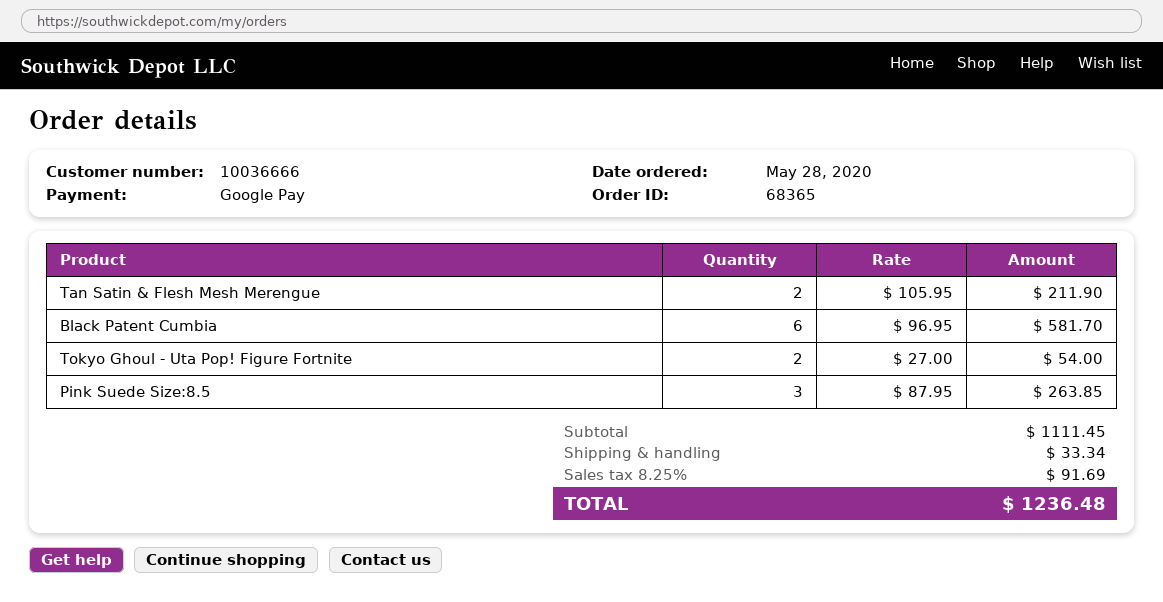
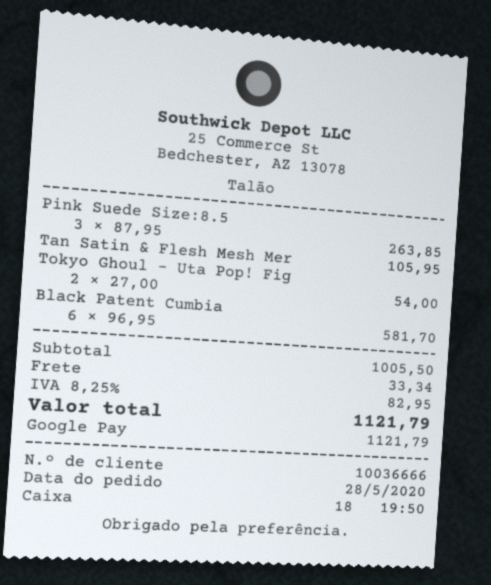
Tan Satin & Flesh Mesh Merengue: 2 x 105.95 = 211.90 -> 1 x 105.95 = 105.95
subtotal: 1111.45 -> 1005.50
tax: 8.25% = 91.69 -> 8.25% = 82.95
total: 1236.48 -> 1121.79

